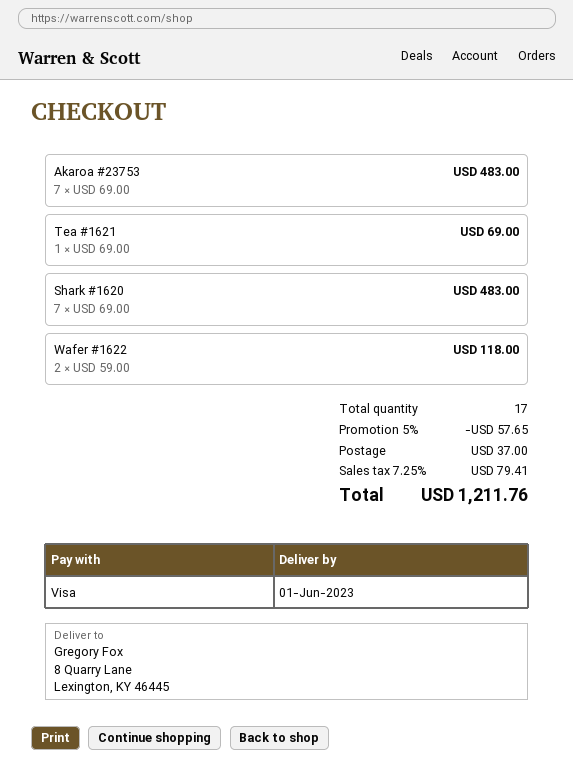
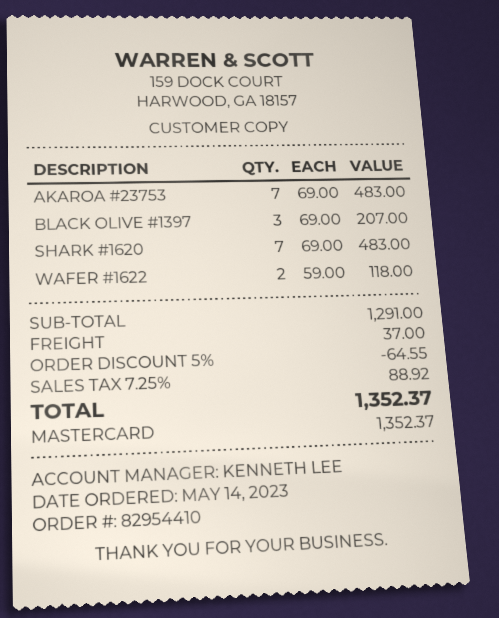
payment method: Visa -> Mastercard
Tea #1621: 1 x 69.00 = 69.00 -> none
BLACK OLIVE #1397: none -> 3 x 69.00 = 207.00
discount: 5% = 57.65 -> 5% = 64.55
tax: 7.25% = 79.41 -> 7.25% = 88.92
total: 1211.76 -> 1352.37

